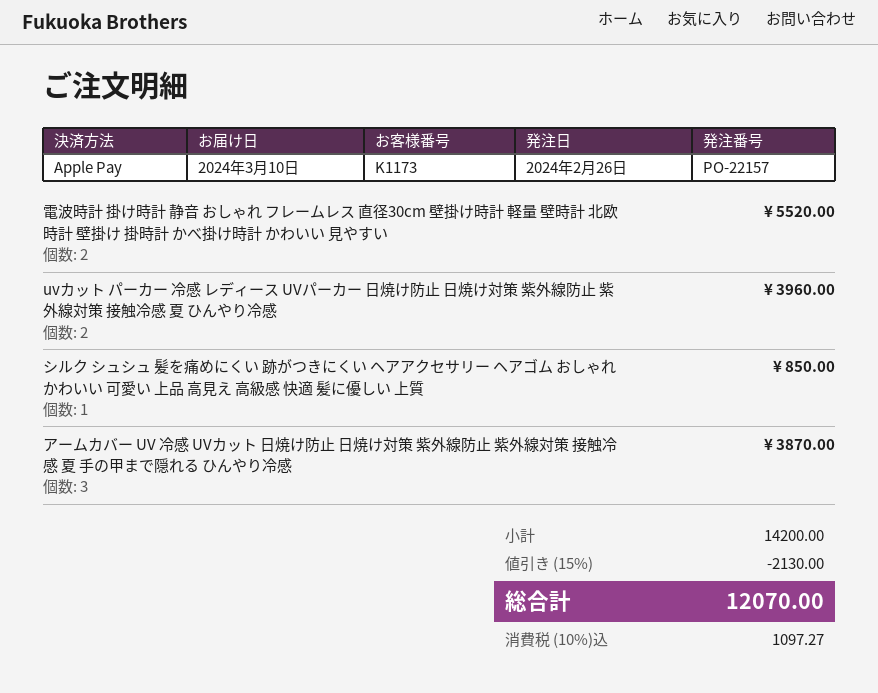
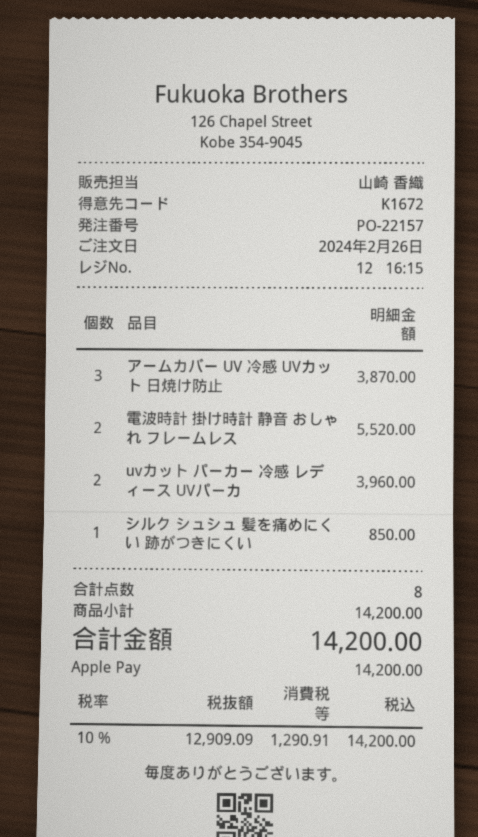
customer number: K1173 -> K1672
discount: 15% = 2130.00 -> none
tax: 10% = 1097.27 -> 10% = 1290.91
total: 12070.00 -> 14200.00

